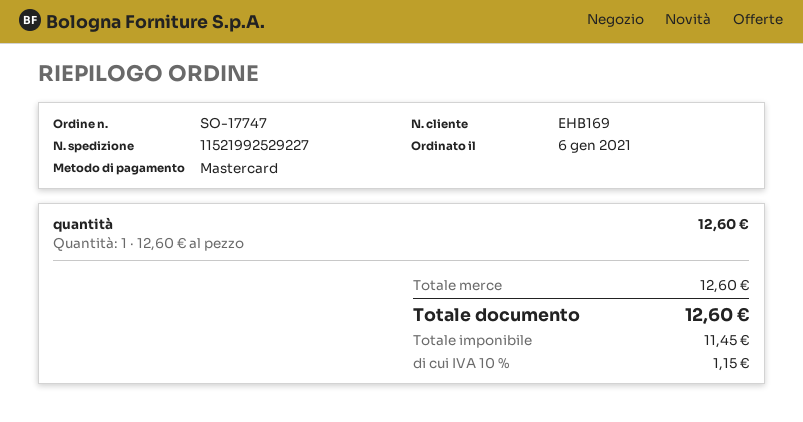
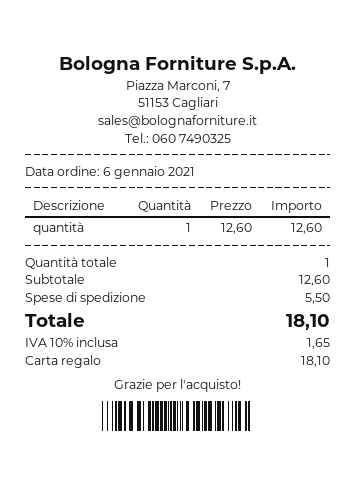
payment method: Mastercard -> gift card
shipping: none -> 5.50
tax: 10% = 1.15 -> 10% = 1.65
total: 12.60 -> 18.10

